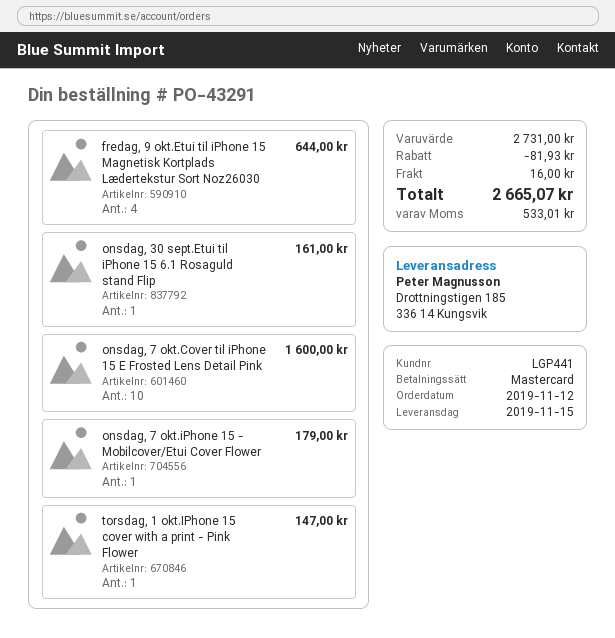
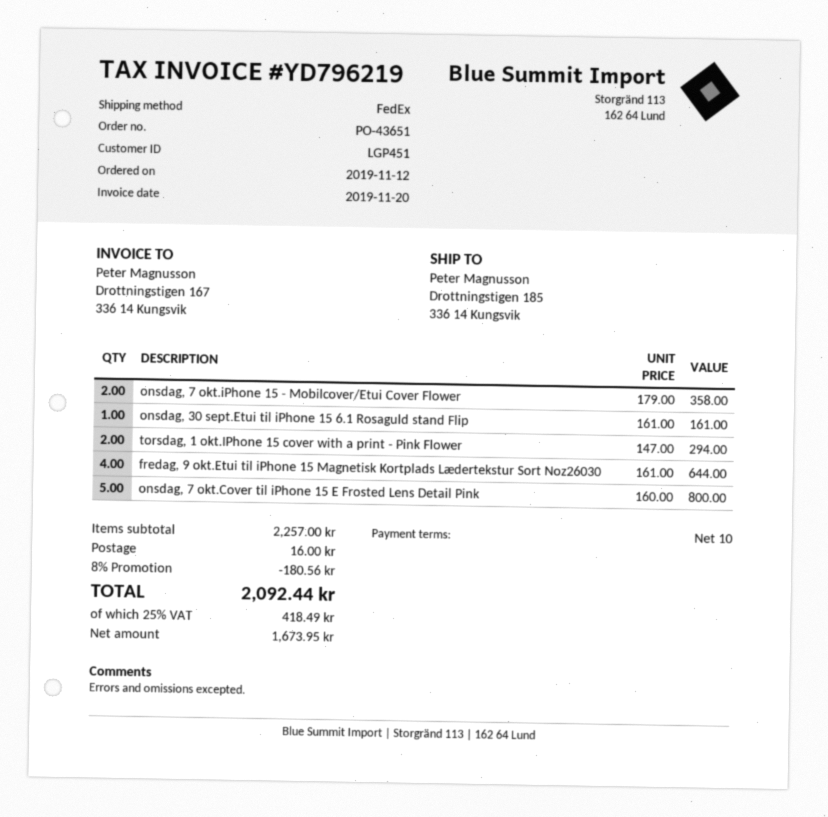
order number: PO-43291 -> PO-43651
customer number: LGP441 -> LGP451
onsdag, 7 okt.Cover til iPhone 15 E Frosted Lens Detail Pink: 10 for 1600.00 -> 5 for 800.00
onsdag, 7 okt.iPhone 15 - Mobilcover/Etui Cover Flower: 1 for 179.00 -> 2 for 358.00
torsdag, 1 okt.IPhone 15 cover with a print - Pink Flower: 1 for 147.00 -> 2 for 294.00
subtotal: 2731.00 -> 2257.00
discount: 81.93 -> 180.56
tax: 533.01 -> 418.49
total: 2665.07 -> 2092.44

